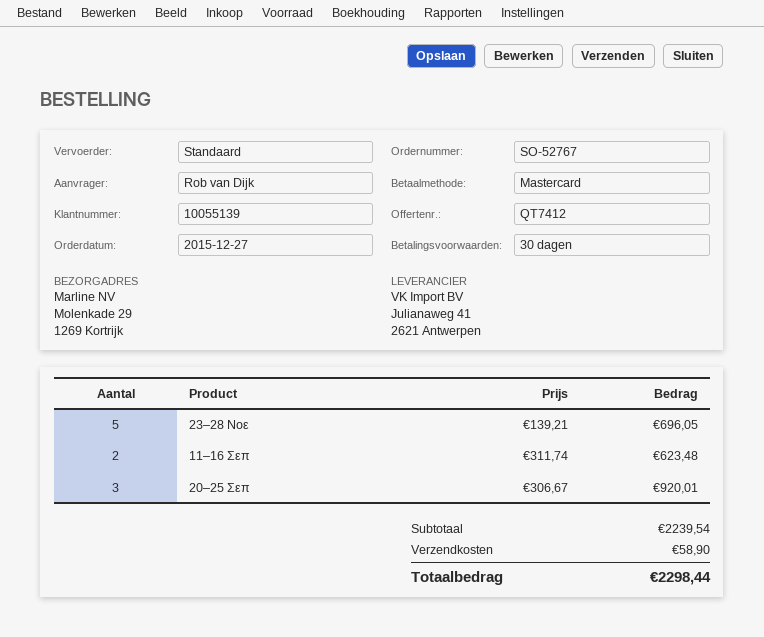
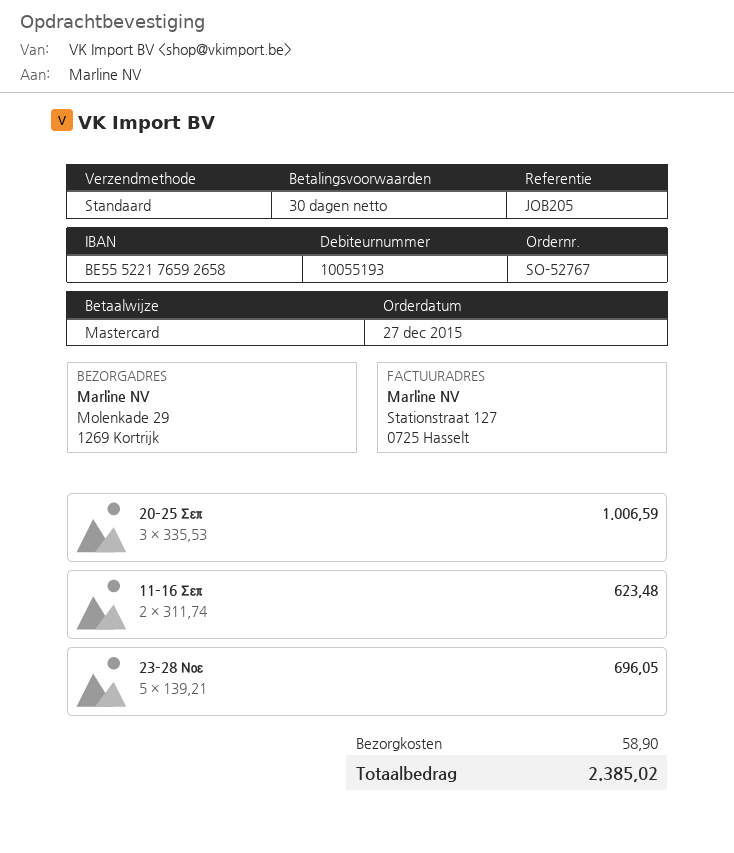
customer number: 10055139 -> 10055193
20–25 Σεπ: 3 x 306.67 = 920.01 -> 3 x 335.53 = 1006.59
total: 2298.44 -> 2385.02

